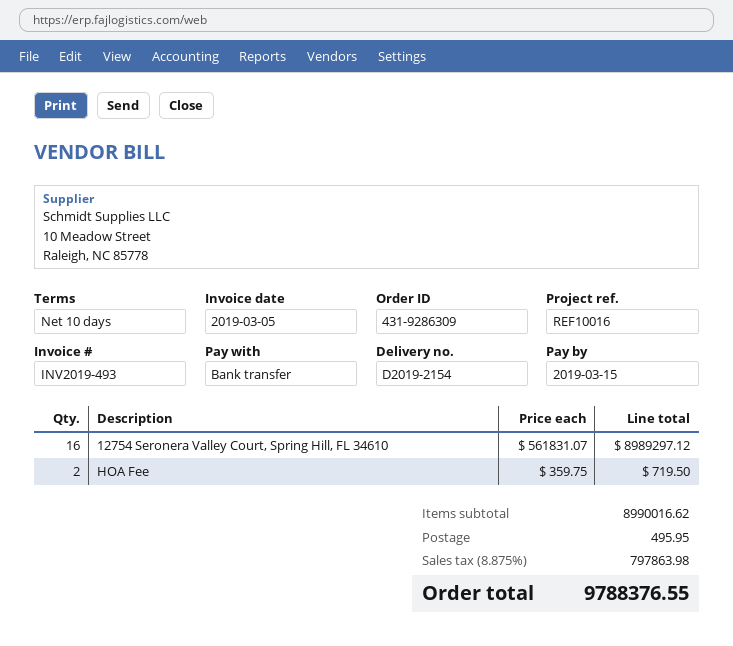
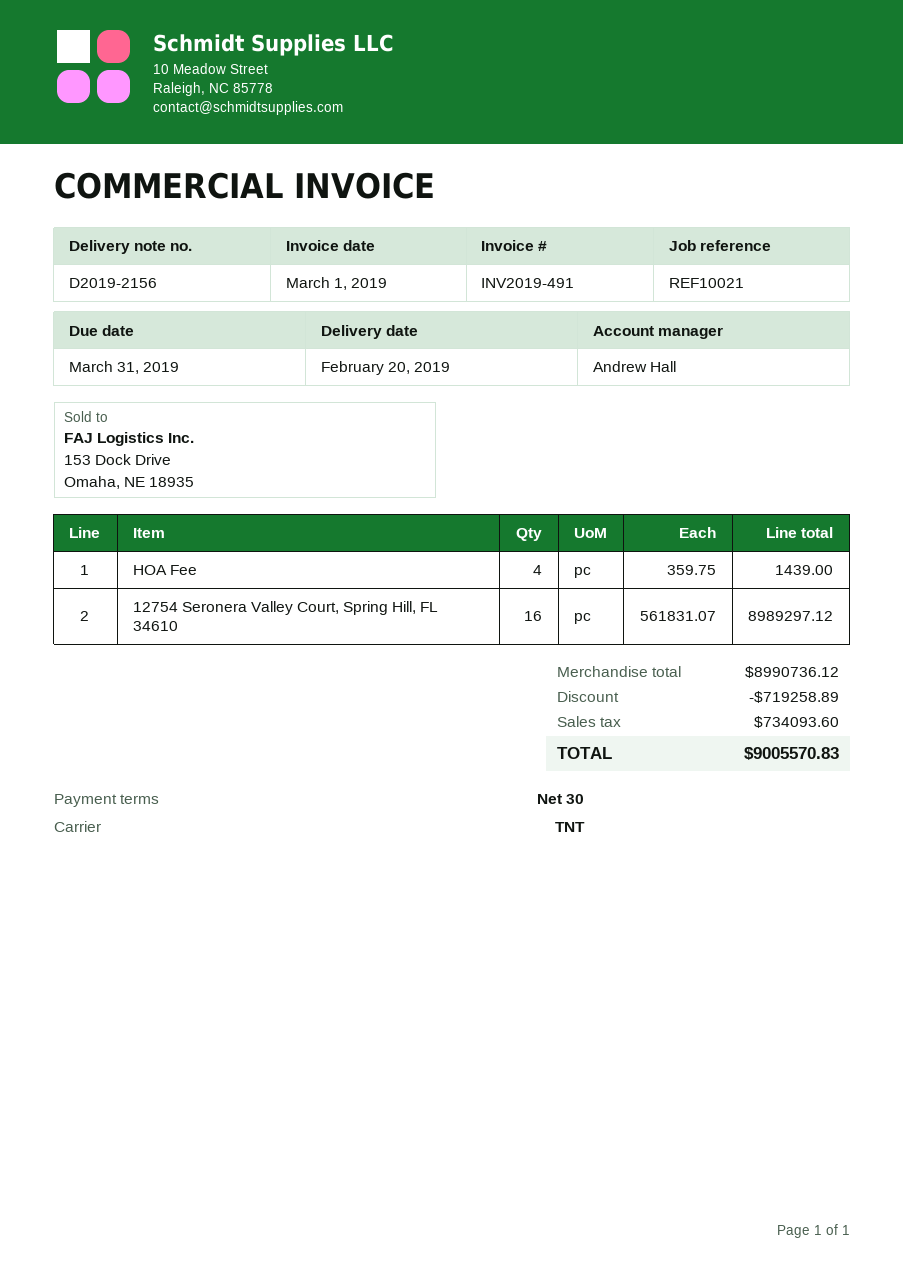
delivery note number: D2019-2154 -> D2019-2156
invoice number: INV2019-493 -> INV2019-491
invoice date: 2019-03-05 -> 2019-03-01
payment terms: 10 days -> 30 days
due date: 2019-03-15 -> 2019-03-31
reference: REF10016 -> REF10021
HOA Fee: 2 x 359.75 = 719.50 -> 4 x 359.75 = 1439.00
subtotal: 8990016.62 -> 8990736.12
discount: none -> 719258.89
shipping: 495.95 -> none
tax: 797863.98 -> 734093.60
total: 9788376.55 -> 9005570.83

